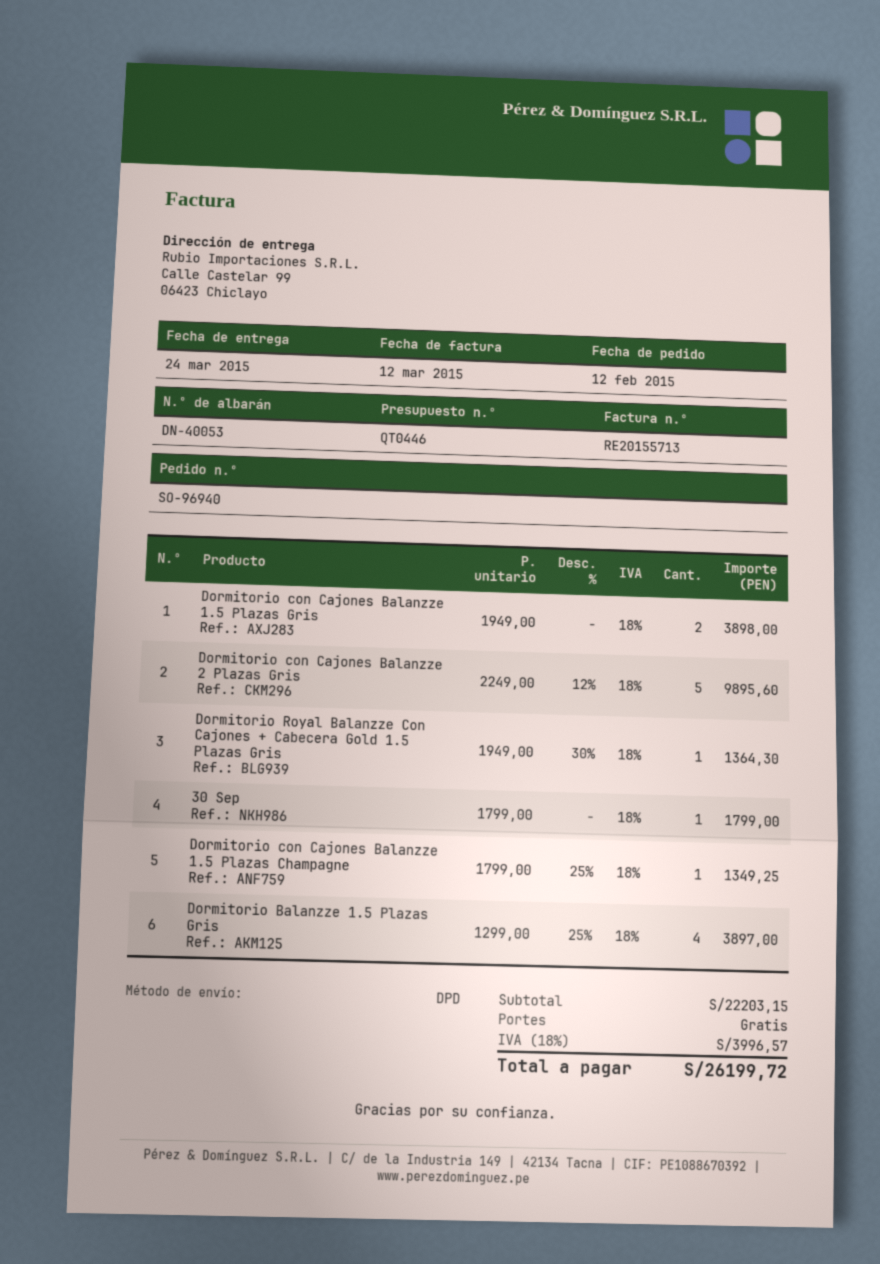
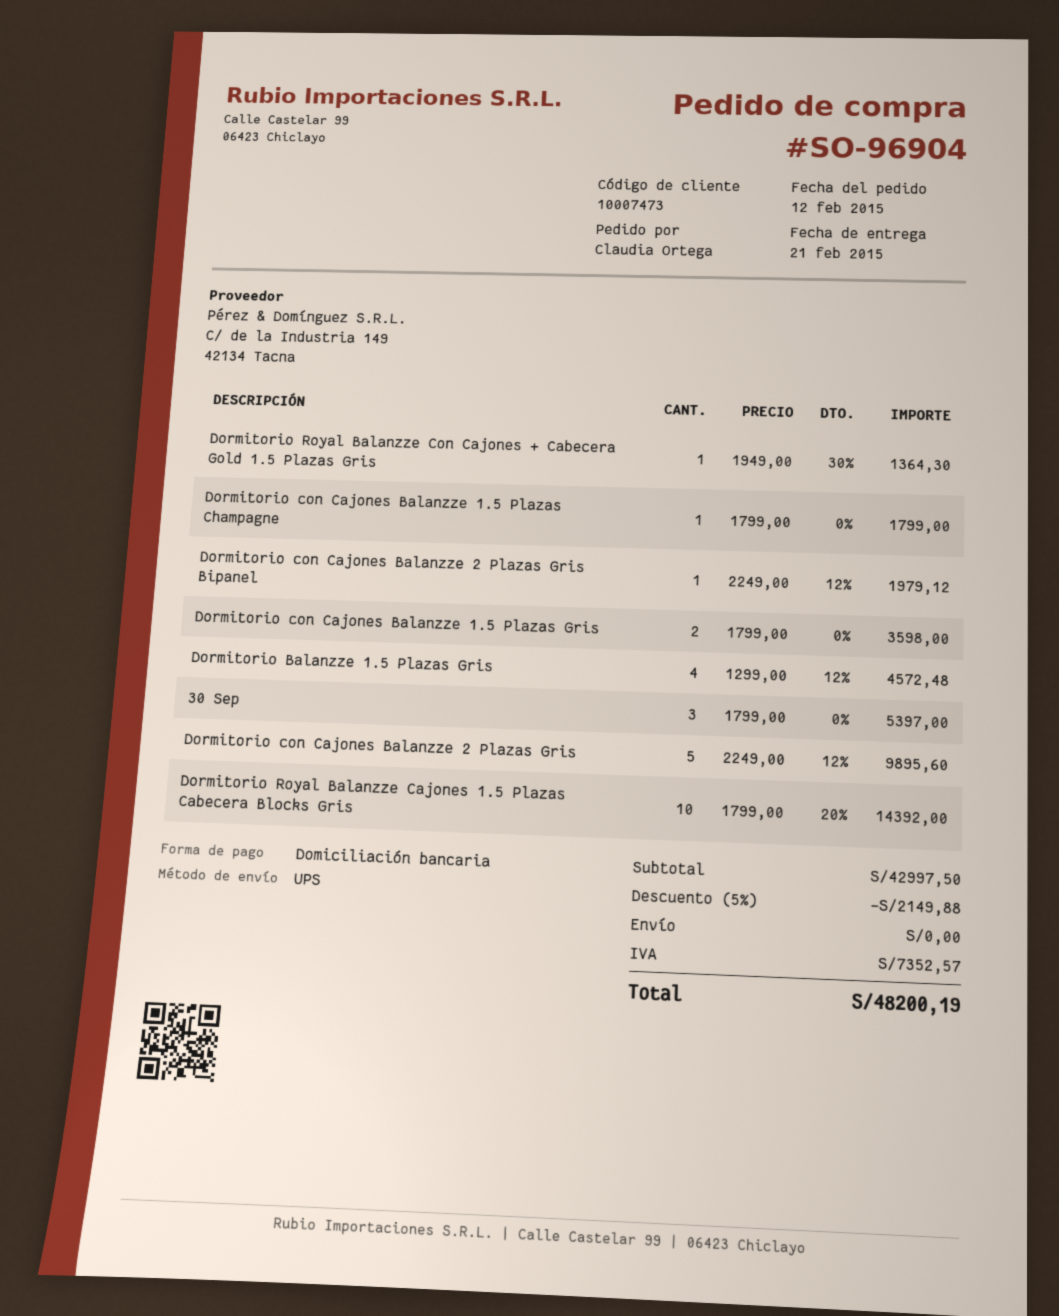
order number: SO-96940 -> SO-96904
delivery date: 2015-03-24 -> 2015-02-21
shipping method: DPD -> UPS
Dormitorio con Cajones Balanzze 1.5 Plazas Gris: 2 x 1949.00 = 3898.00 -> 2 x 1799.00 = 3598.00
30 Sep: 1 x 1799.00 = 1799.00 -> 3 x 1799.00 = 5397.00
Dormitorio con Cajones Balanzze 1.5 Plazas Champagne: 1 x 1799.00 - 25% = 1349.25 -> 1 x 1799.00 = 1799.00
Dormitorio Balanzze 1.5 Plazas Gris: 4 x 1299.00 - 25% = 3897.00 -> 4 x 1299.00 - 12% = 4572.48
Dormitorio con Cajones Balanzze 2 Plazas Gris Bipanel: none -> 1 x 2249.00 - 12% = 1979.12
Dormitorio Royal Balanzze Cajones 1.5 Plazas Cabecera Blocks Gris: none -> 10 x 1799.00 - 20% = 14392.00
subtotal: 22203.15 -> 42997.50
discount: none -> 5% = 2149.88
tax: 3996.57 -> 7352.57
total: 26199.72 -> 48200.19

